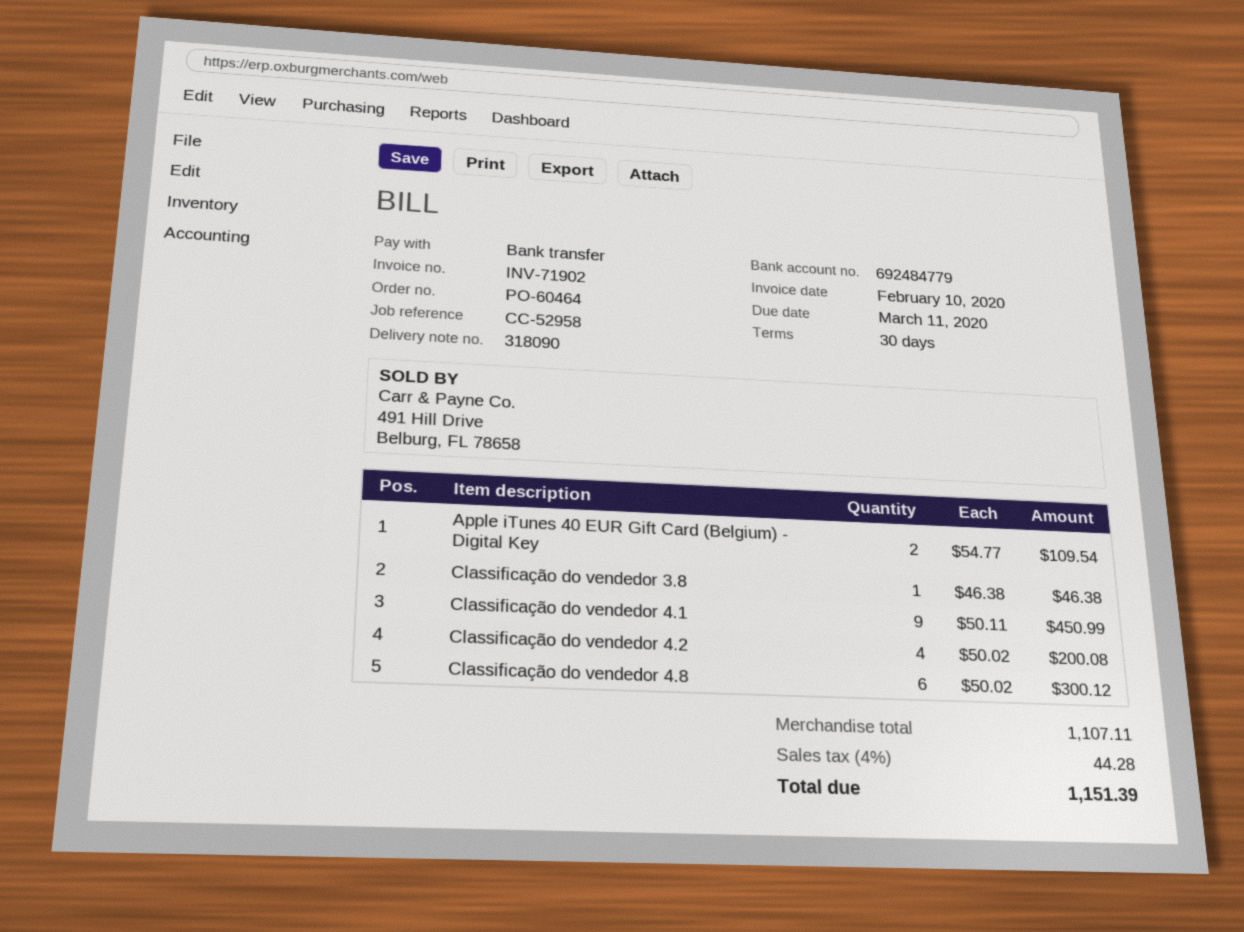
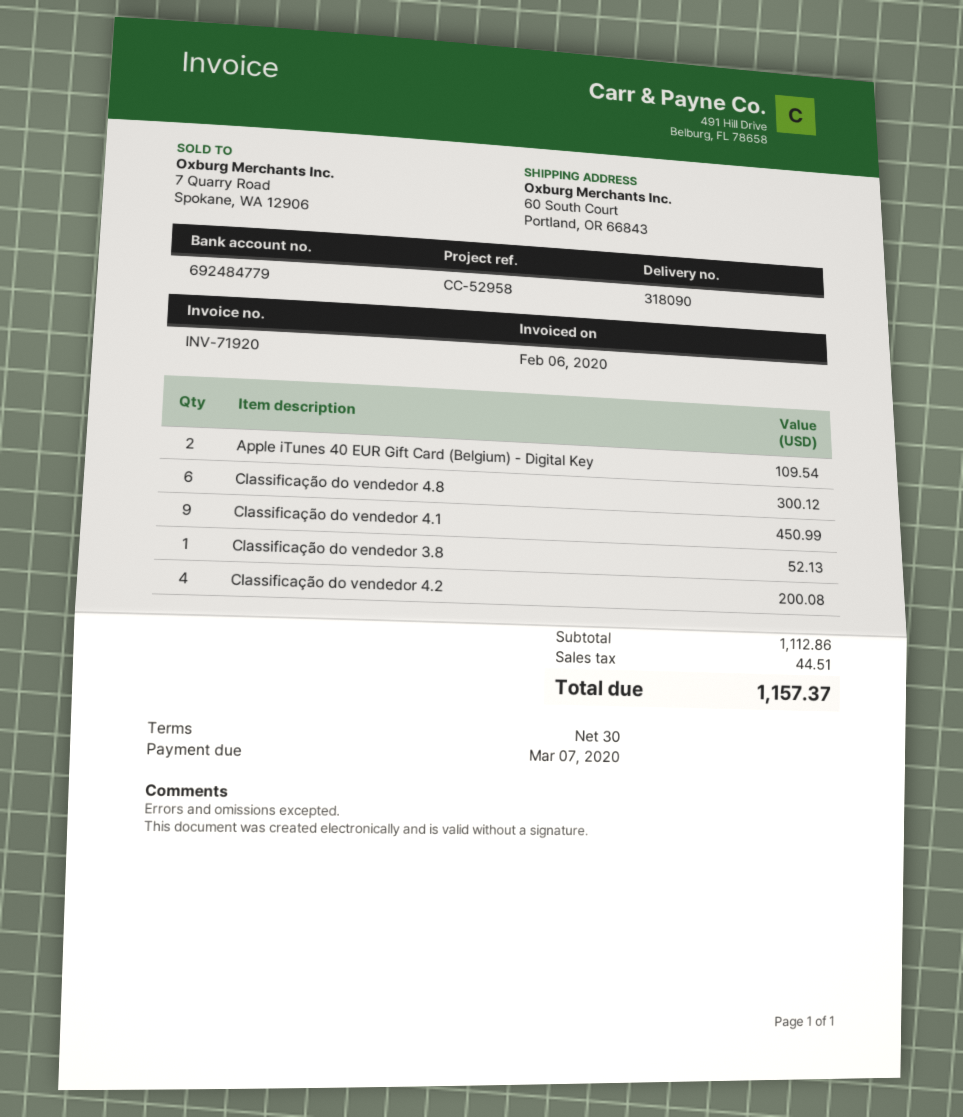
invoice number: INV-71902 -> INV-71920
invoice date: 2020-02-10 -> 2020-02-06
due date: 2020-03-11 -> 2020-03-07
Classificação do vendedor 3.8: 1 for 46.38 -> 1 for 52.13
subtotal: 1107.11 -> 1112.86
tax: 44.28 -> 44.51
total: 1151.39 -> 1157.37

